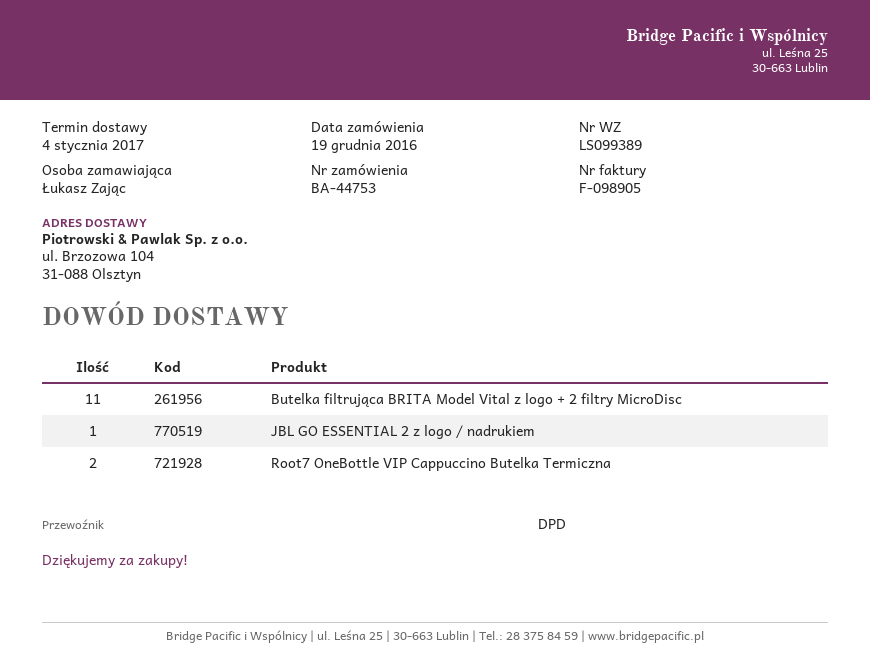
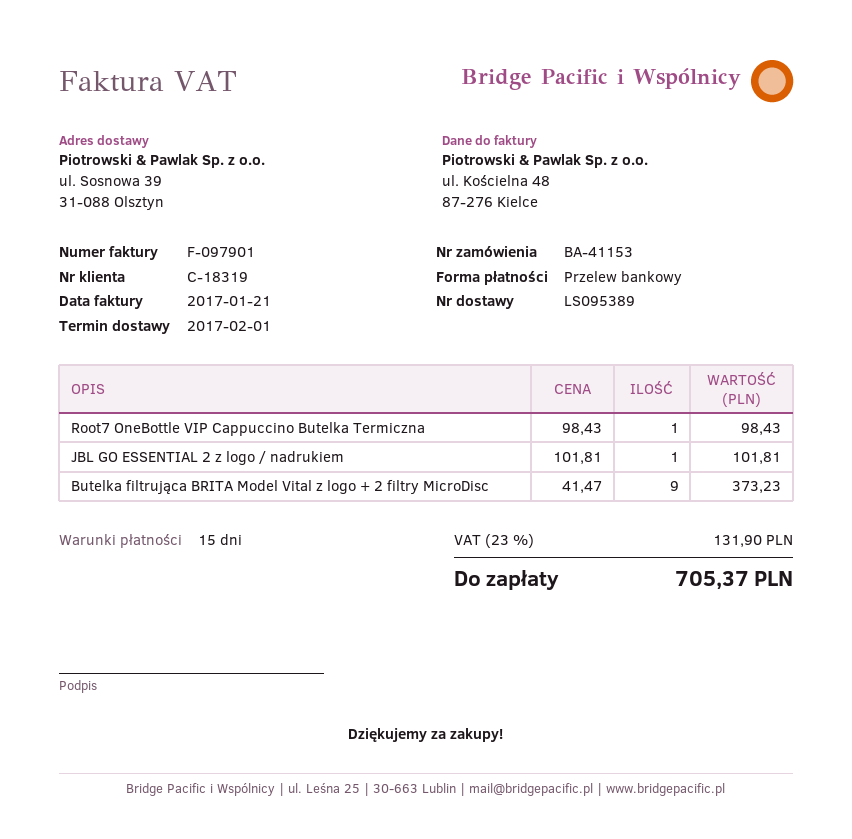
order number: BA-44753 -> BA-41153
delivery note number: LS099389 -> LS095389
delivery date: 2017-01-04 -> 2017-02-01
invoice number: F-098905 -> F-097901
ship to: ul. Brzozowa 104, 31-088 Olsztyn -> ul. Sosnowa 39, 31-088 Olsztyn
Butelka filtrująca BRITA Model Vital z logo + 2 filtry MicroDisc: 11 -> 9
Root7 OneBottle VIP Cappuccino Butelka Termiczna: 2 -> 1

